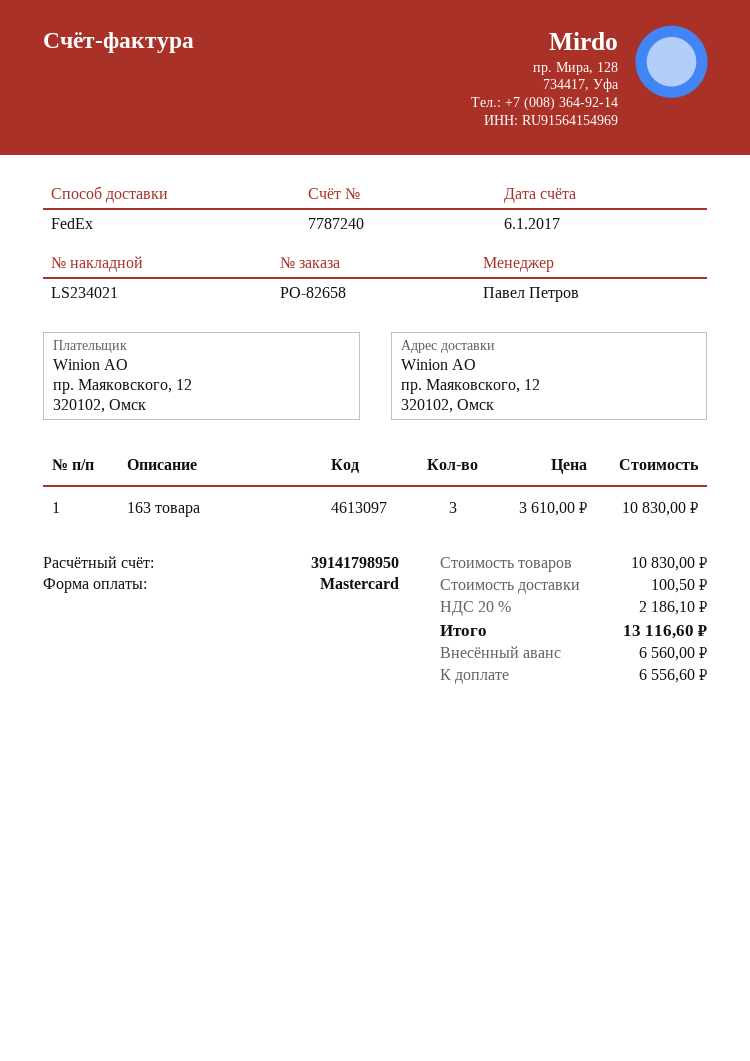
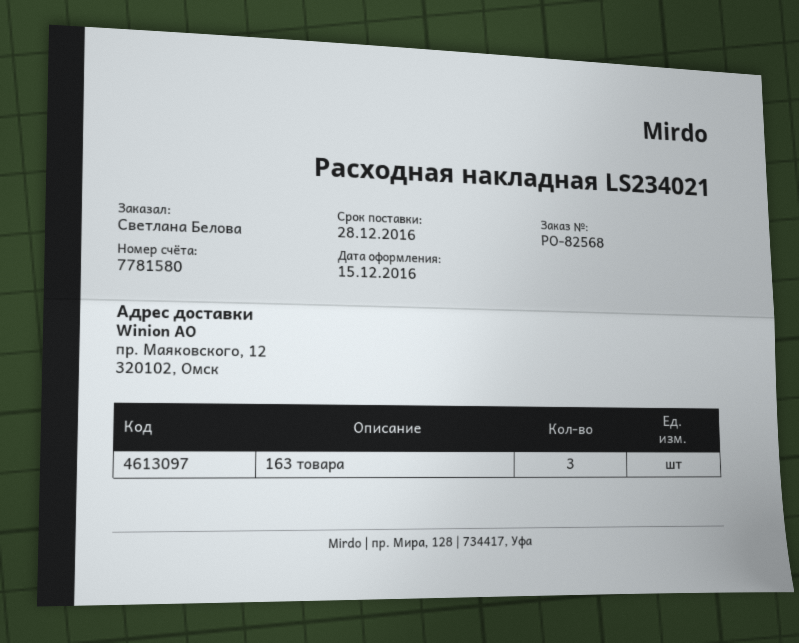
order number: PO-82658 -> PO-82568
invoice number: 7787240 -> 7781580

